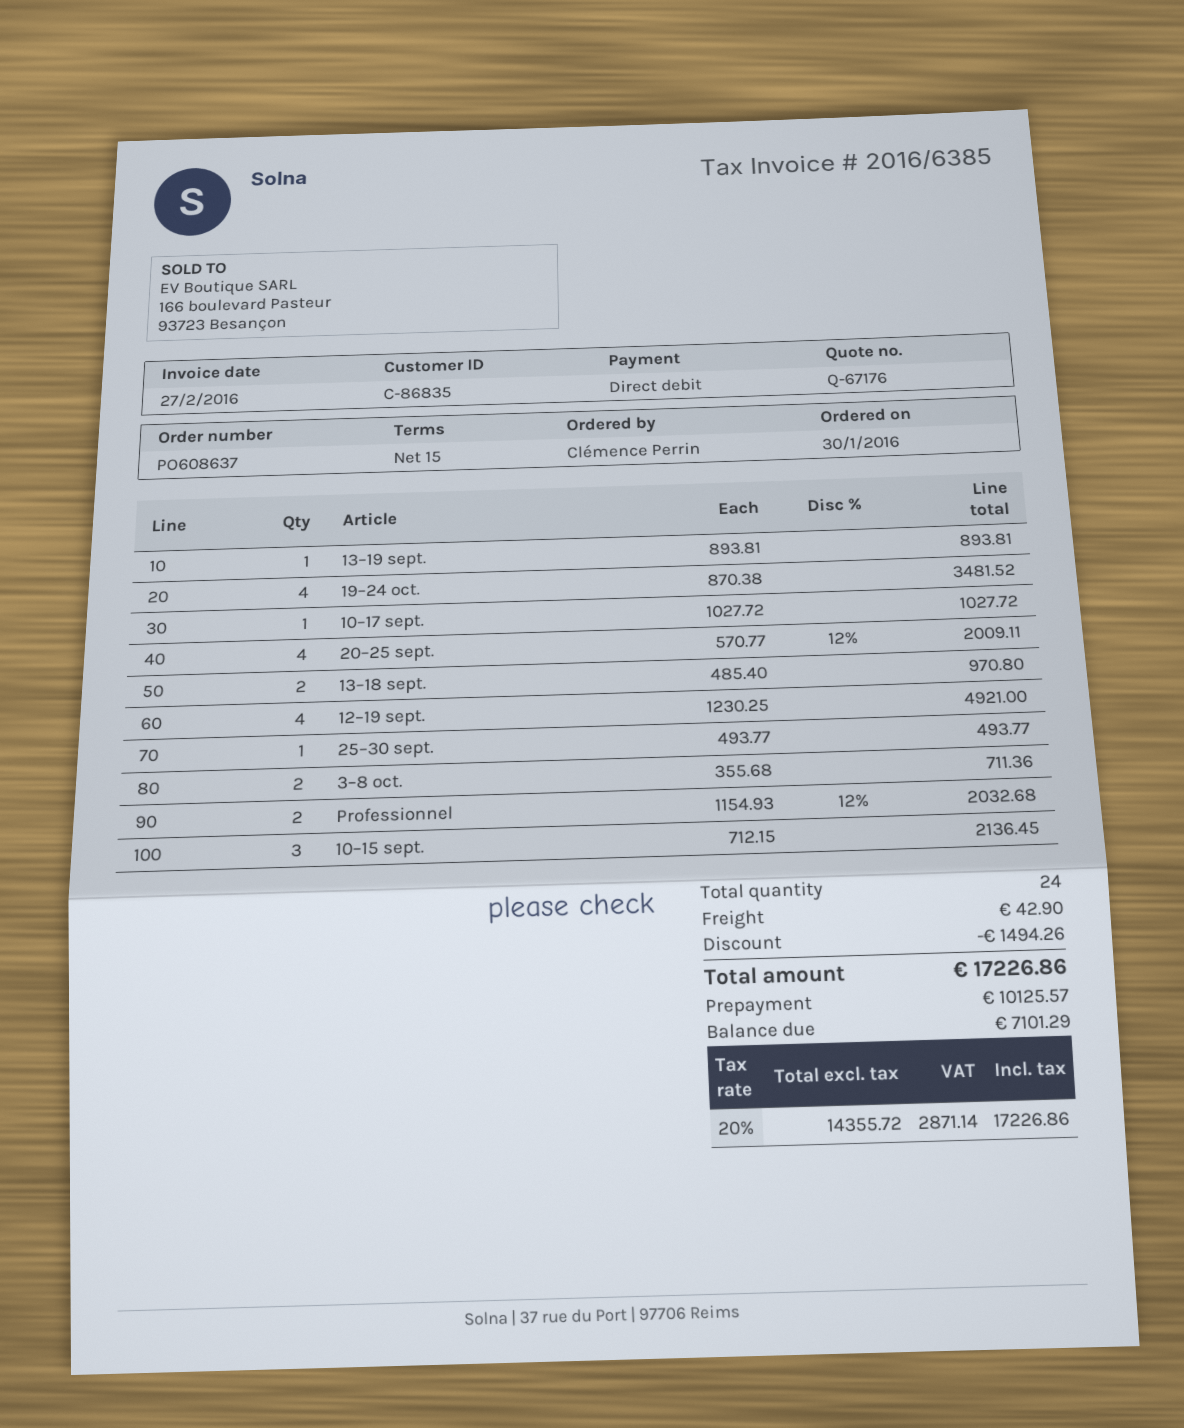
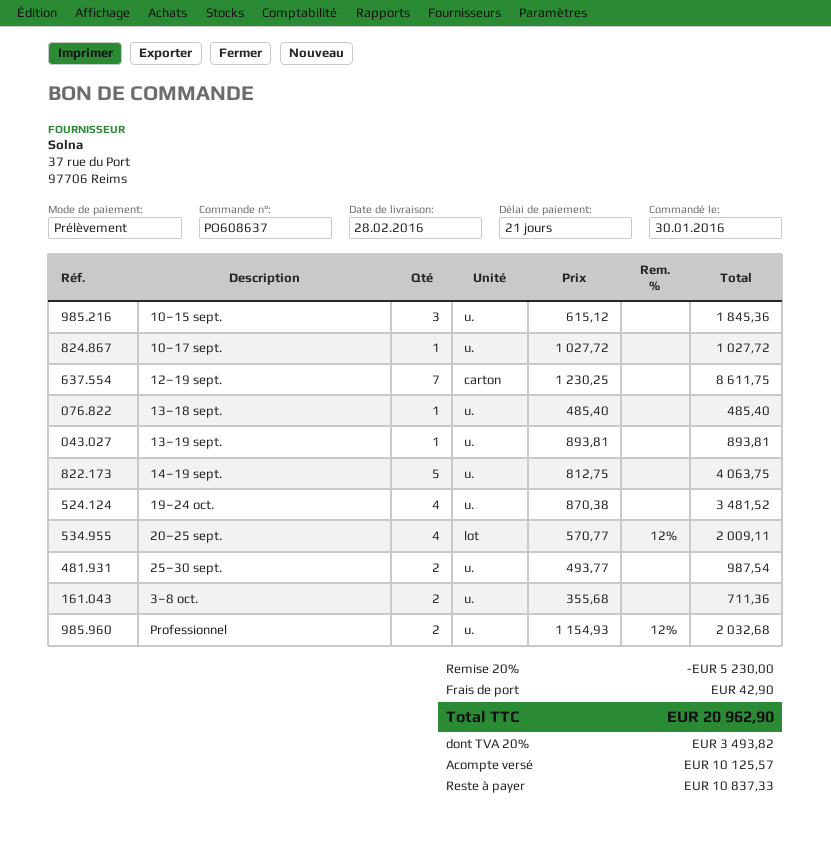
payment terms: 15 days -> 21 days
13–18 sept.: 2 x 485.40 = 970.80 -> 1 x 485.40 = 485.40
12–19 sept.: 4 x 1230.25 = 4921.00 -> 7 x 1230.25 = 8611.75
25–30 sept.: 1 x 493.77 = 493.77 -> 2 x 493.77 = 987.54
10–15 sept.: 3 x 712.15 = 2136.45 -> 3 x 615.12 = 1845.36
14–19 sept.: none -> 5 x 812.75 = 4063.75
discount: 1494.26 -> 5230.00
tax: 20% = 2871.14 -> 20% = 3493.82
total: 17226.86 -> 20962.90
balance: 7101.29 -> 10837.33

